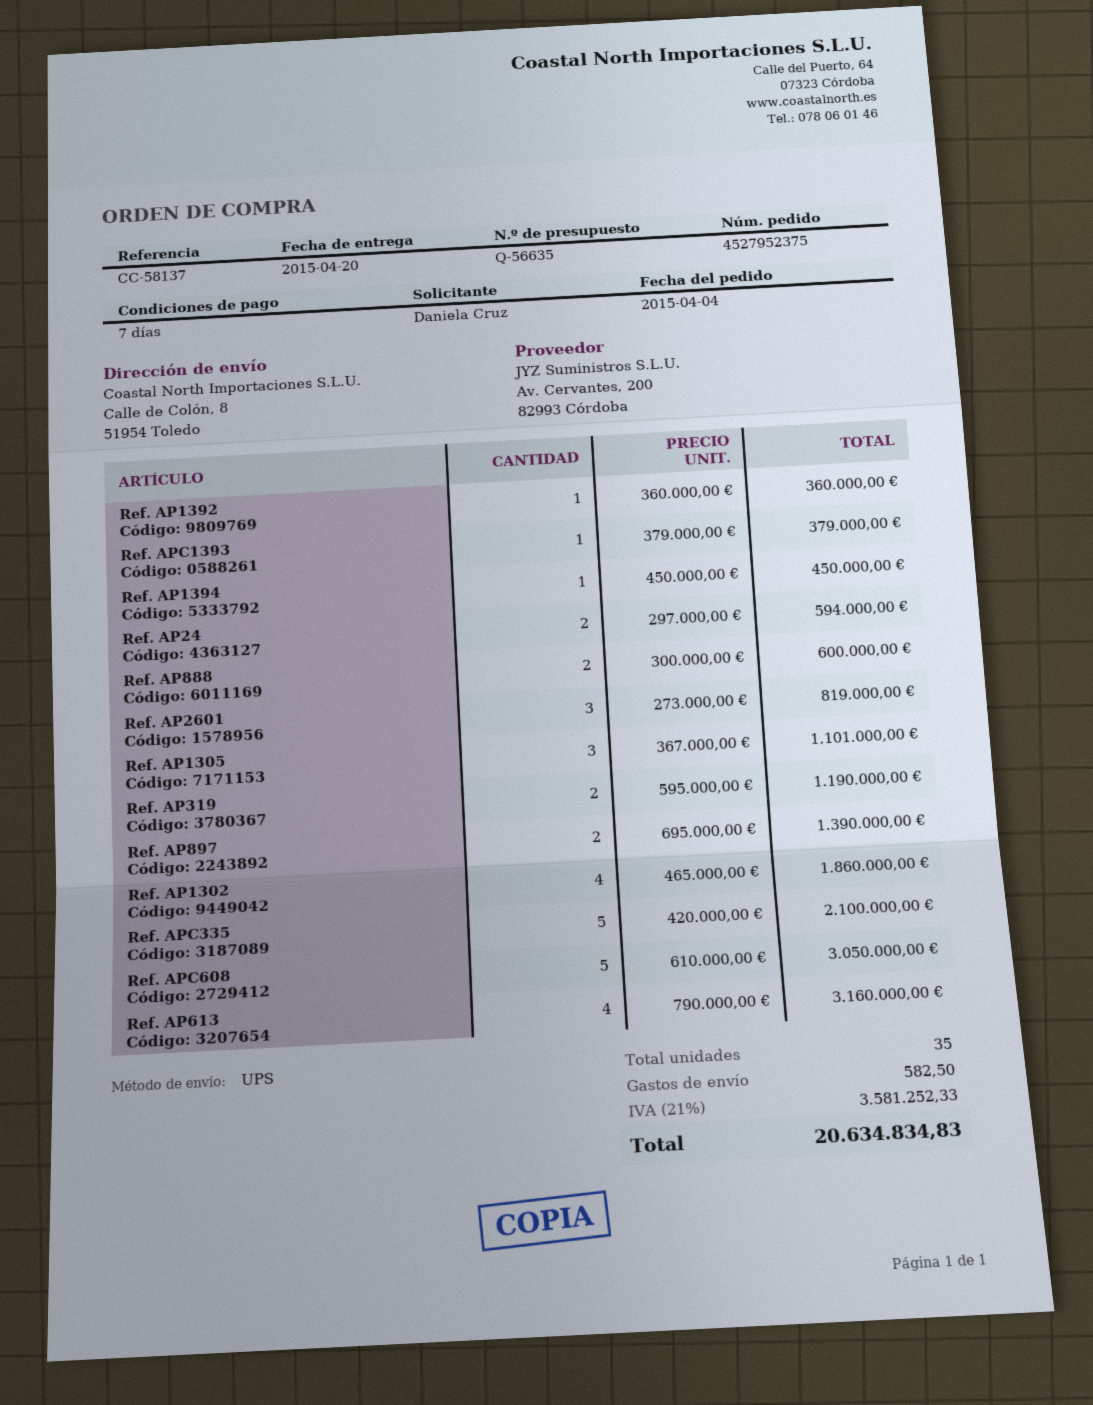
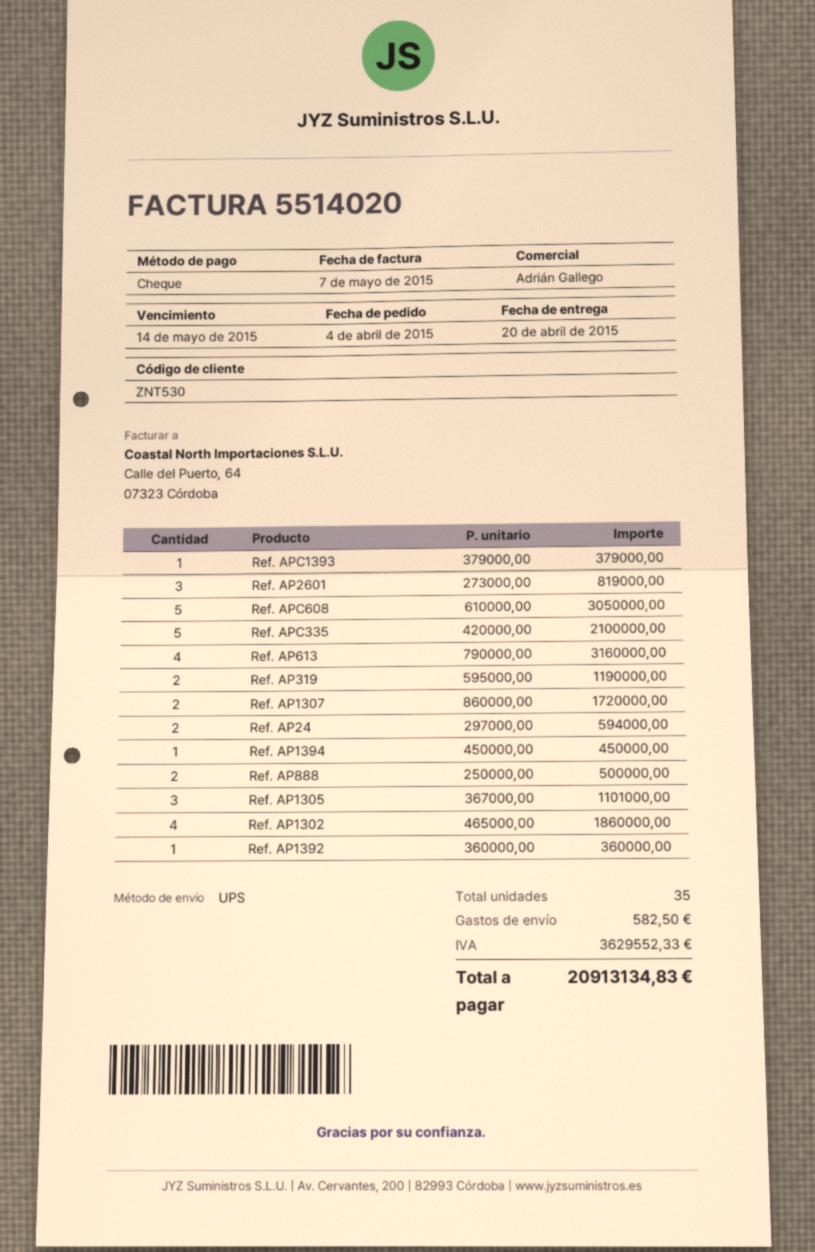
Ref. AP888: 2 x 300000.00 = 600000.00 -> 2 x 250000.00 = 500000.00
Ref. AP897: 2 x 695000.00 = 1390000.00 -> none
Ref. AP1307: none -> 2 x 860000.00 = 1720000.00
tax: 3581252.33 -> 3629552.33
total: 20634834.83 -> 20913134.83

